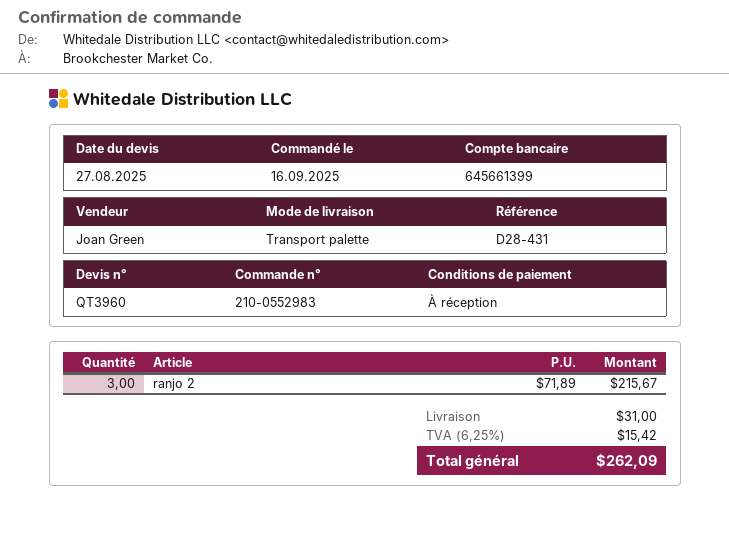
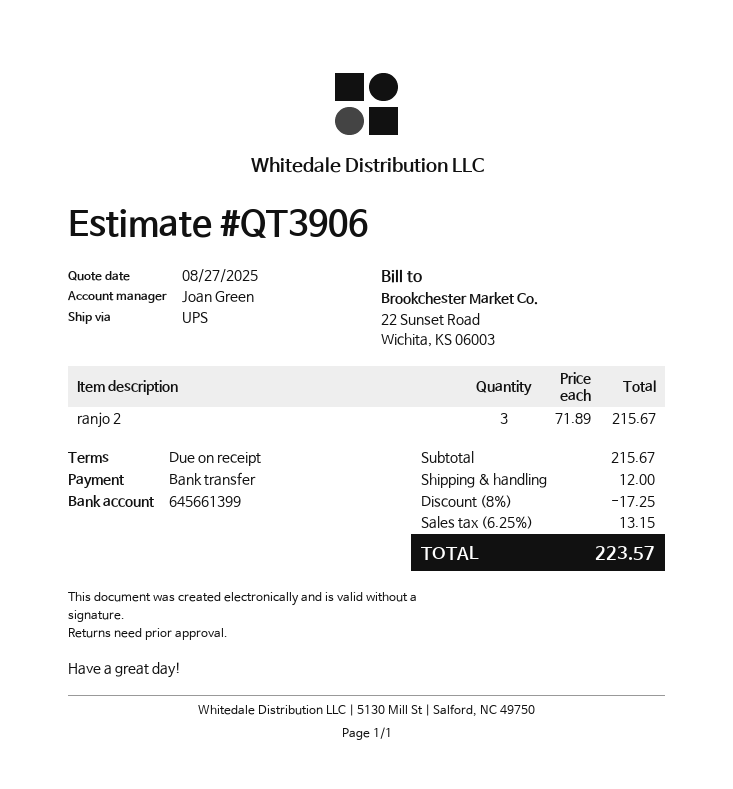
quote number: QT3960 -> QT3906
shipping method: pallet freight -> UPS
discount: none -> 8% = 17.25
shipping: 31.00 -> 12.00
tax: 6.25% = 15.42 -> 6.25% = 13.15
total: 262.09 -> 223.57

